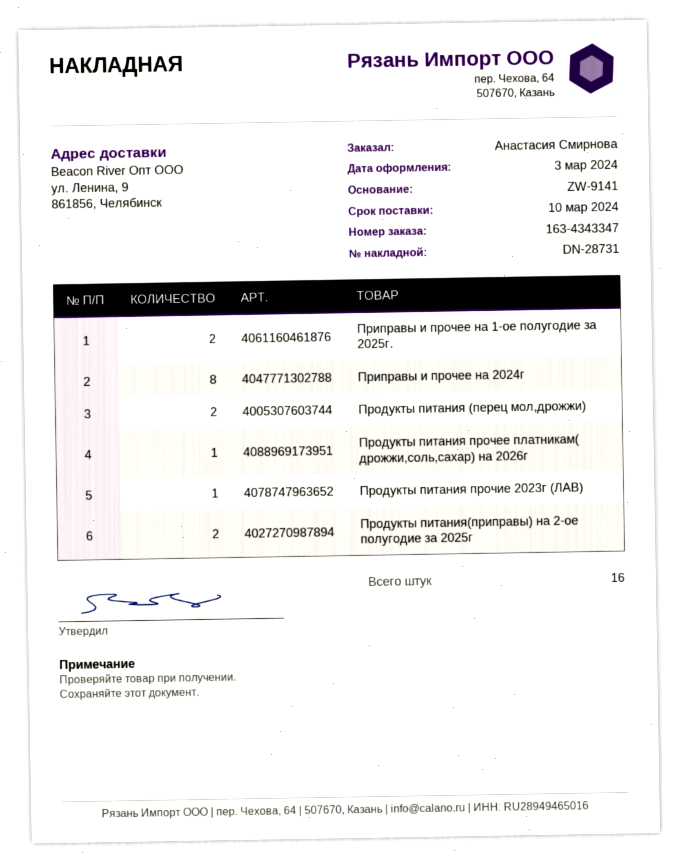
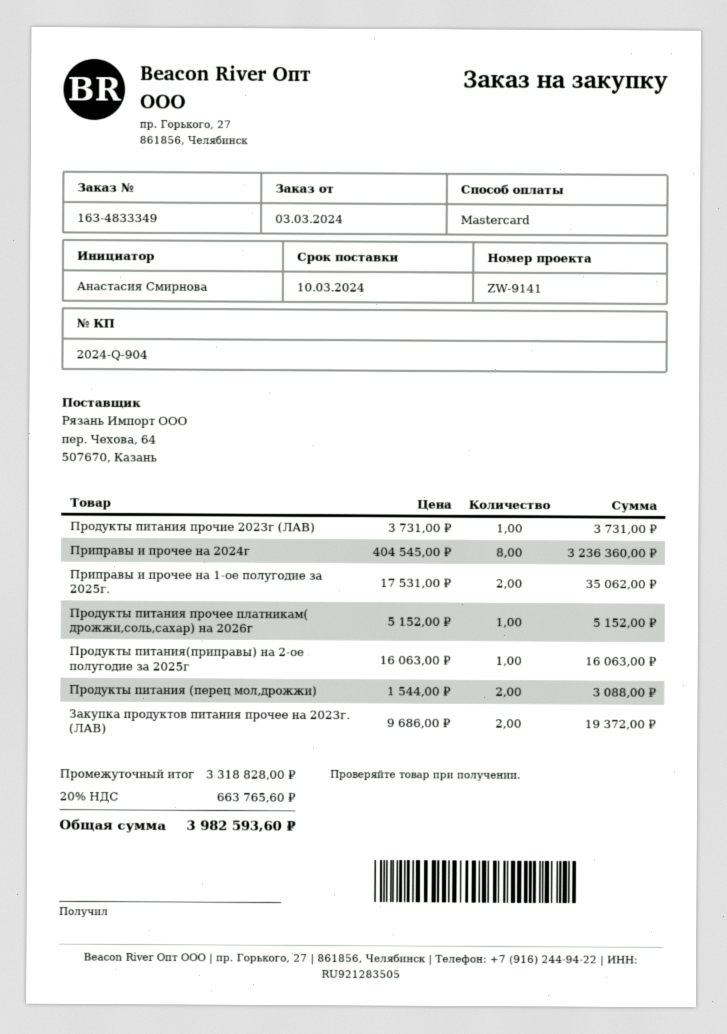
order number: 163-4343347 -> 163-4833349
Продукты питания(приправы) на 2-ое полугодие за 2025г: 2 -> 1
Закупка продуктов питания прочее на 2023г. (ЛАВ): none -> 2

